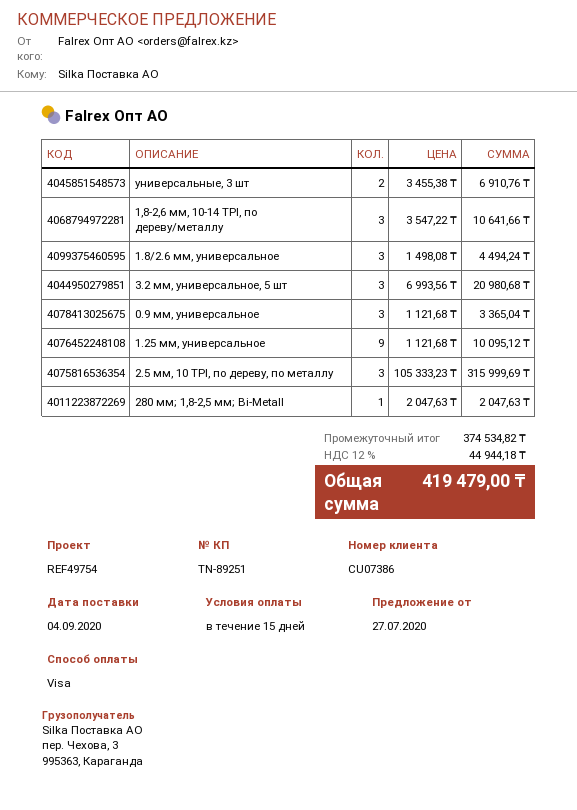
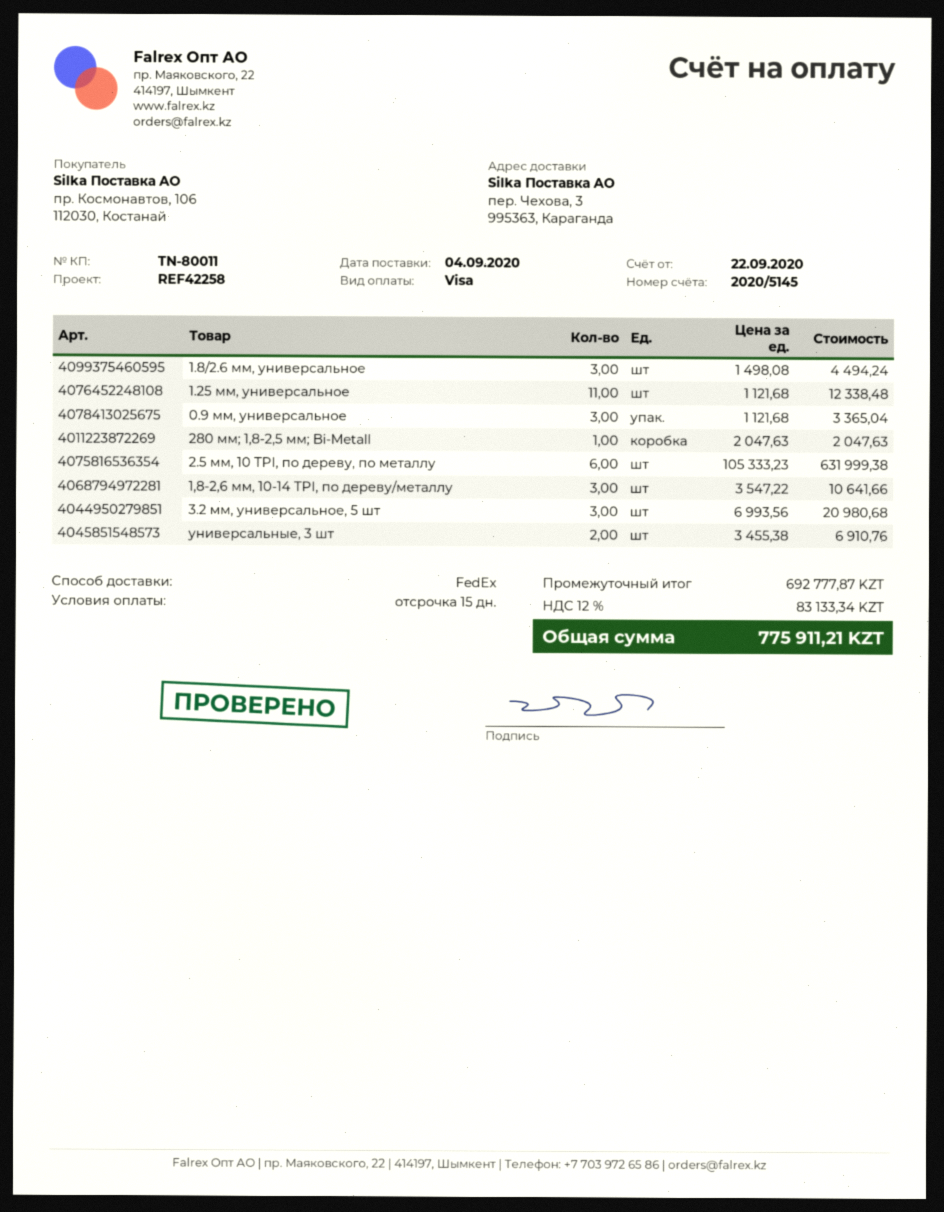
quote number: TN-89251 -> TN-80011
reference: REF49754 -> REF42258
1.25 мм, универсальное: 9 x 1121.68 = 10095.12 -> 11 x 1121.68 = 12338.48
2.5 мм, 10 TPI, по дереву, по металлу: 3 x 105333.23 = 315999.69 -> 6 x 105333.23 = 631999.38
subtotal: 374534.82 -> 692777.87
tax: 12% = 44944.18 -> 12% = 83133.34
total: 419479.00 -> 775911.21

